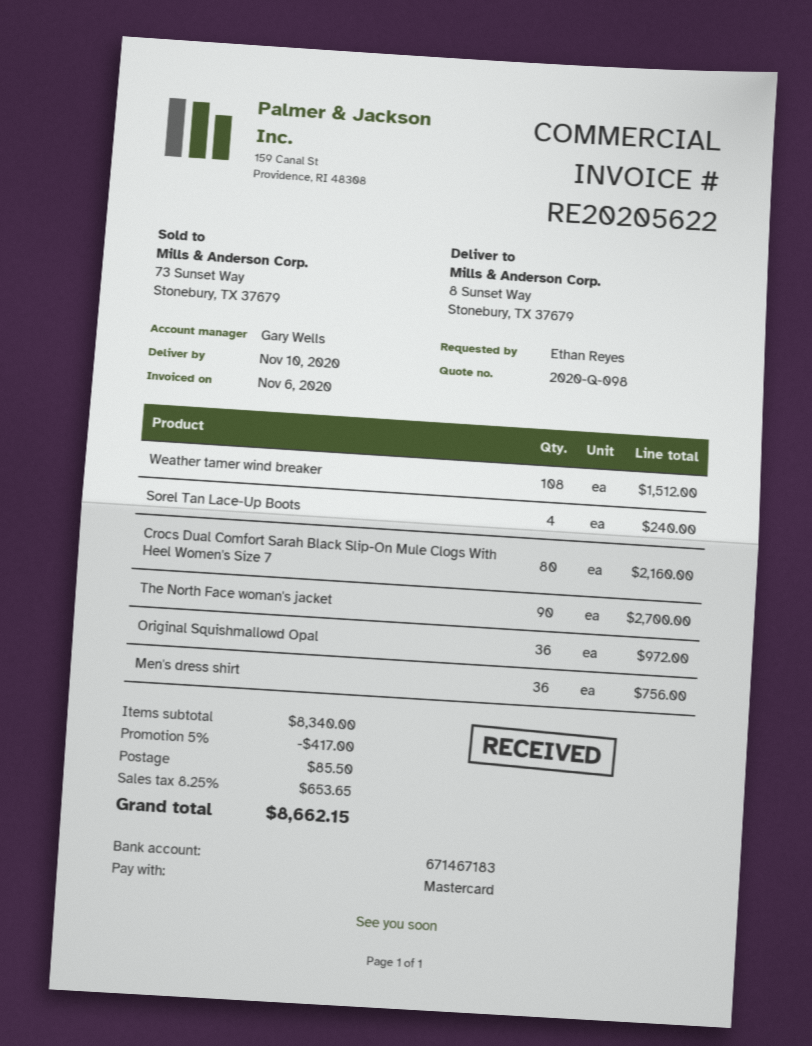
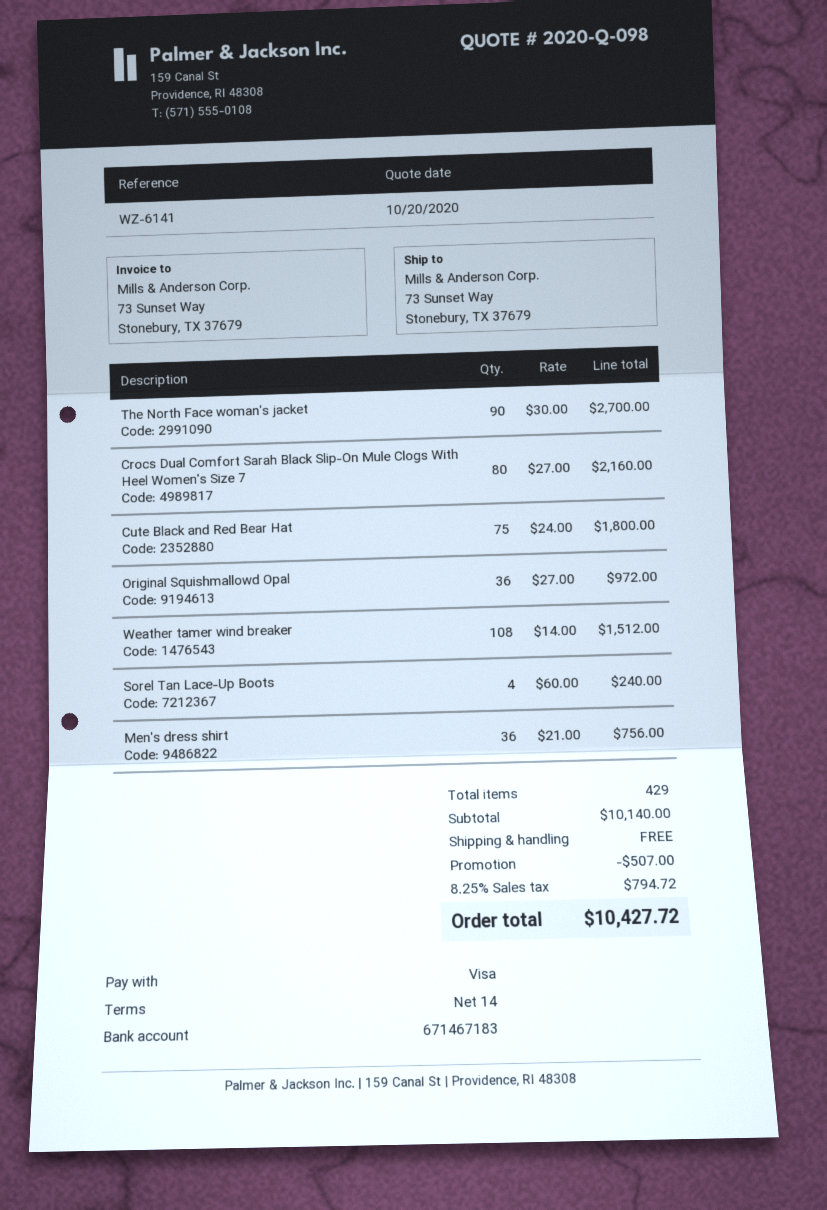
payment method: Mastercard -> Visa
ship to: 8 Sunset Way, Stonebury, TX 37679 -> 73 Sunset Way, Stonebury, TX 37679
Cute Black and Red Bear Hat: none -> 75 for 1800.00
subtotal: 8340.00 -> 10140.00
discount: 417.00 -> 507.00
shipping: 85.50 -> 0.00
tax: 8.25% = 653.65 -> 8.25% = 794.72
total: 8662.15 -> 10427.72

